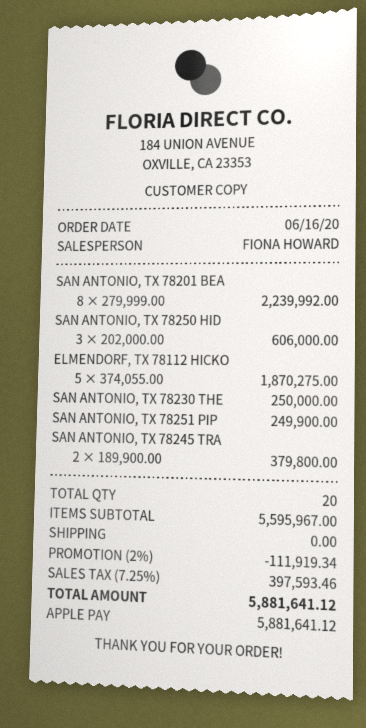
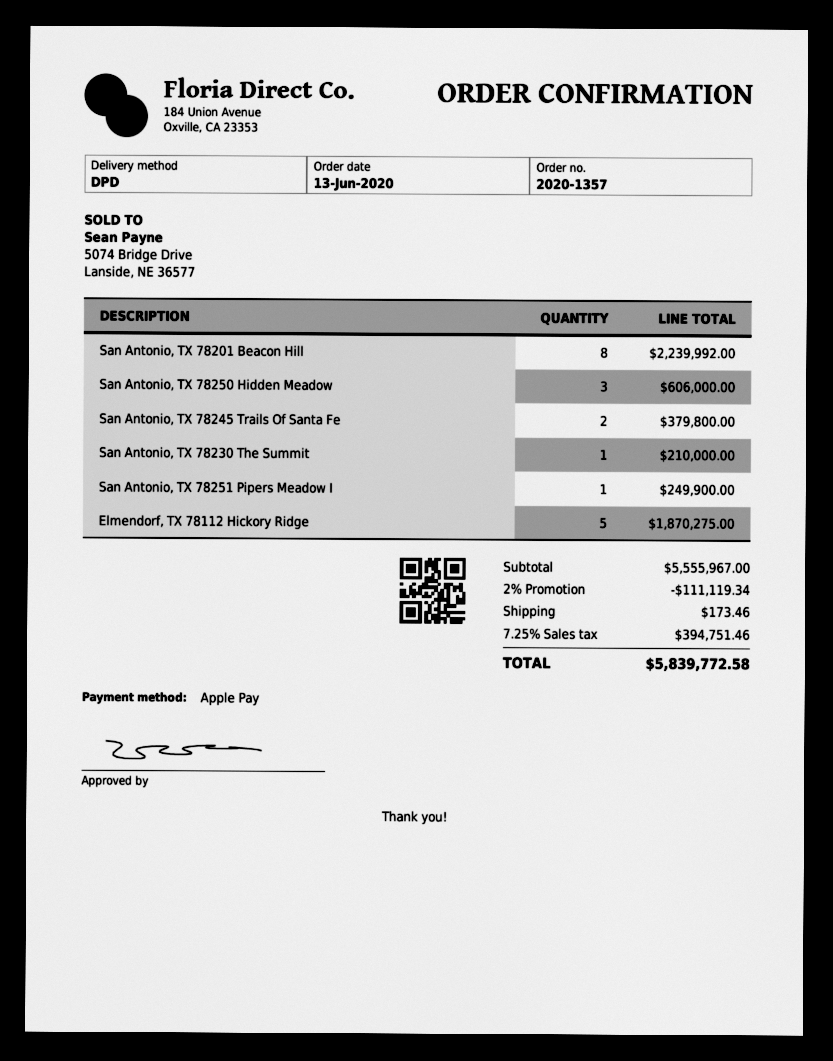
order date: 2020-06-16 -> 2020-06-13
SAN ANTONIO, TX 78230 THE: 1 for 250000.00 -> 1 for 210000.00
subtotal: 5595967.00 -> 5555967.00
discount: 2% = 111919.34 -> 2% = 111119.34
shipping: 0.00 -> 173.46
tax: 7.25% = 397593.46 -> 7.25% = 394751.46
total: 5881641.12 -> 5839772.58

